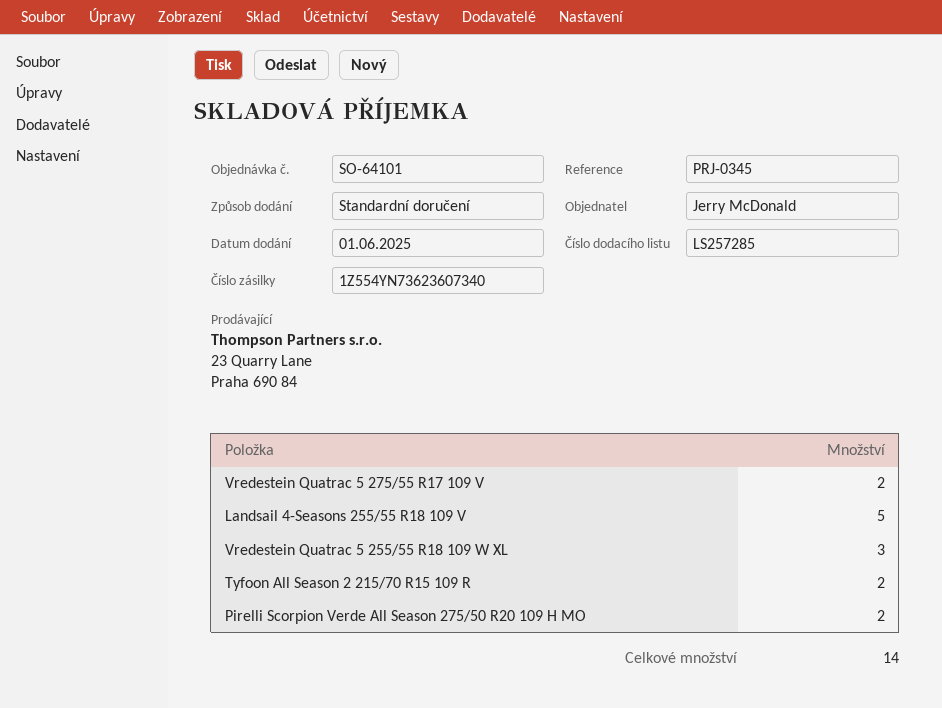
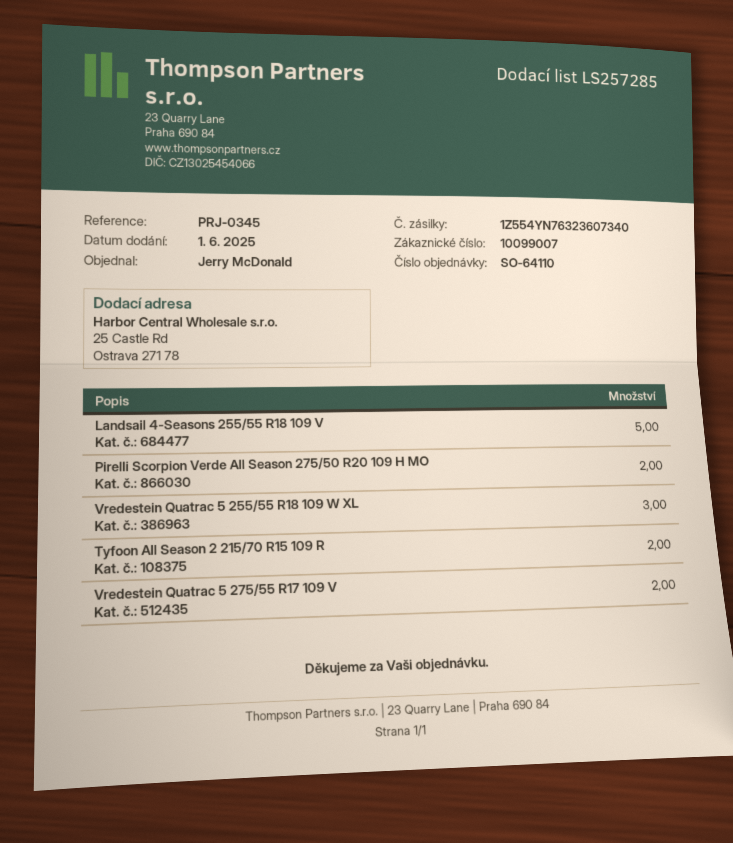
order number: SO-64101 -> SO-64110
tracking number: 1Z554YN73623607340 -> 1Z554YN76323607340

